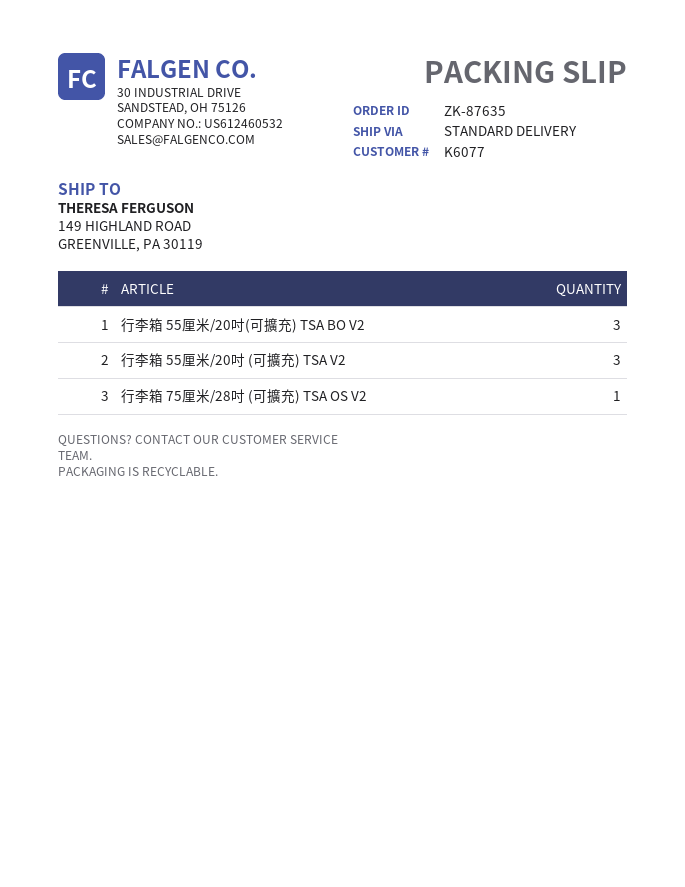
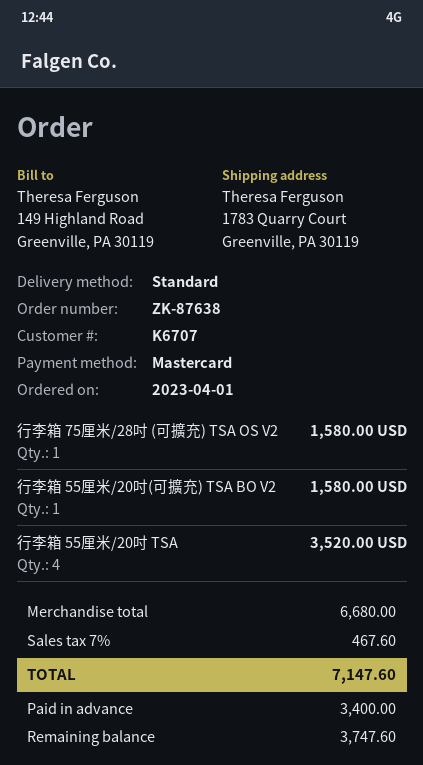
order number: ZK-87635 -> ZK-87638
customer number: K6077 -> K6707
ship to: 149 HIGHLAND ROAD, GREENVILLE, PA 30119 -> 1783 Quarry Court, Greenville, PA 30119
行李箱 55厘米/20吋(可擴充) TSA BO V2: 3 -> 1
行李箱 55厘米/20吋 (可擴充) TSA V2: 3 -> none
行李箱 55厘米/20吋 TSA: none -> 4

